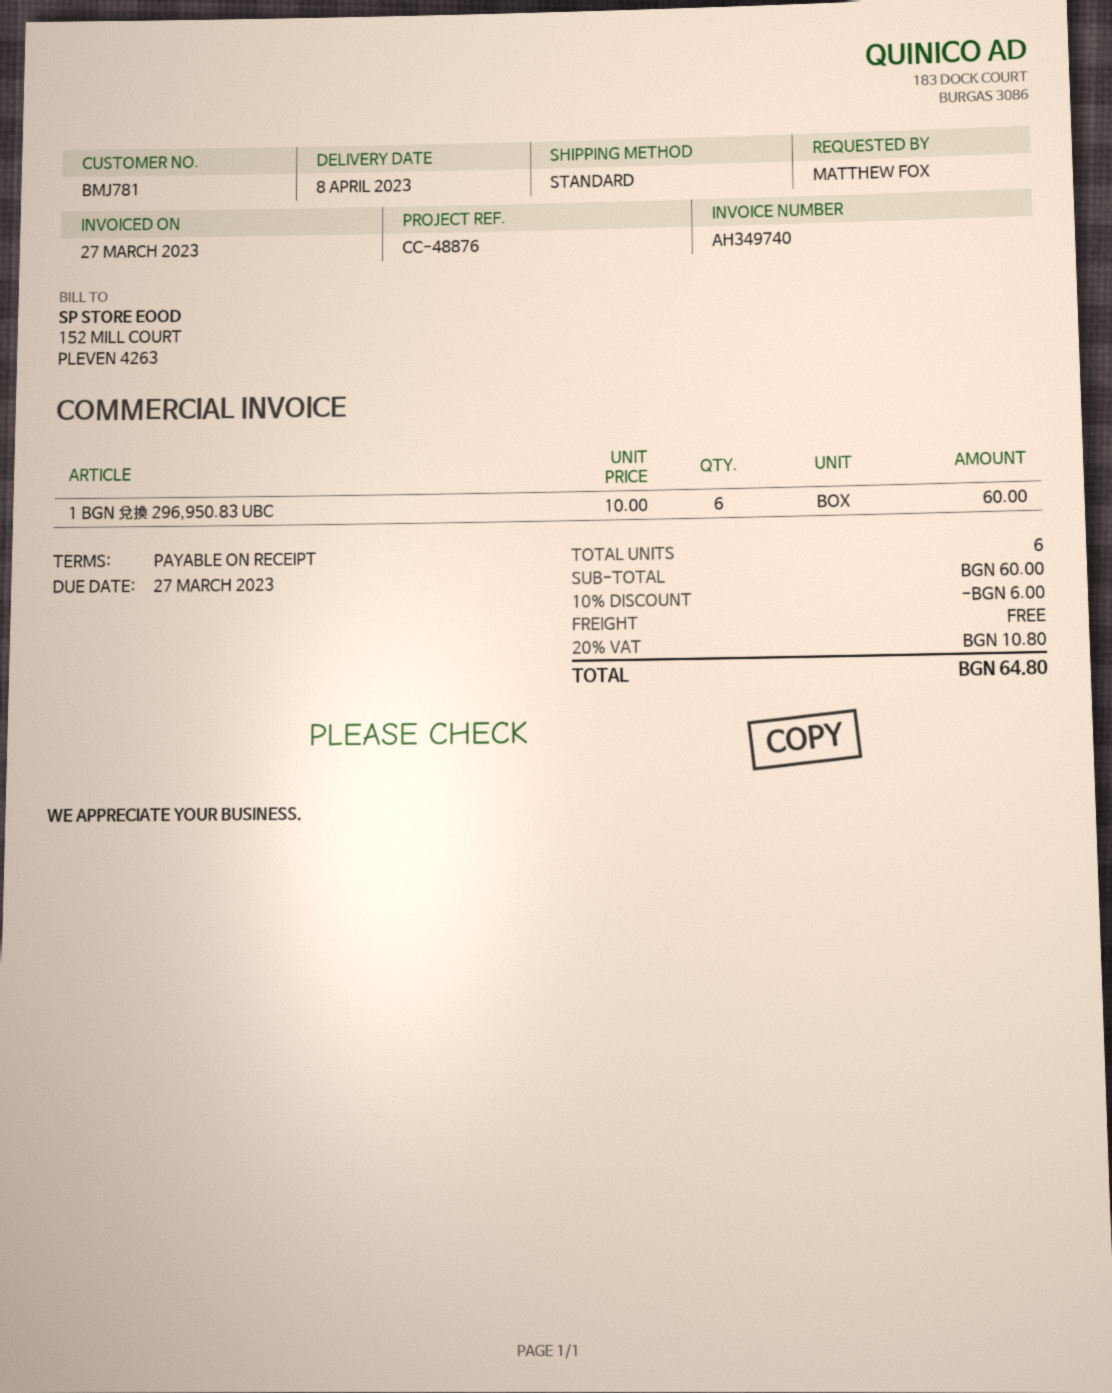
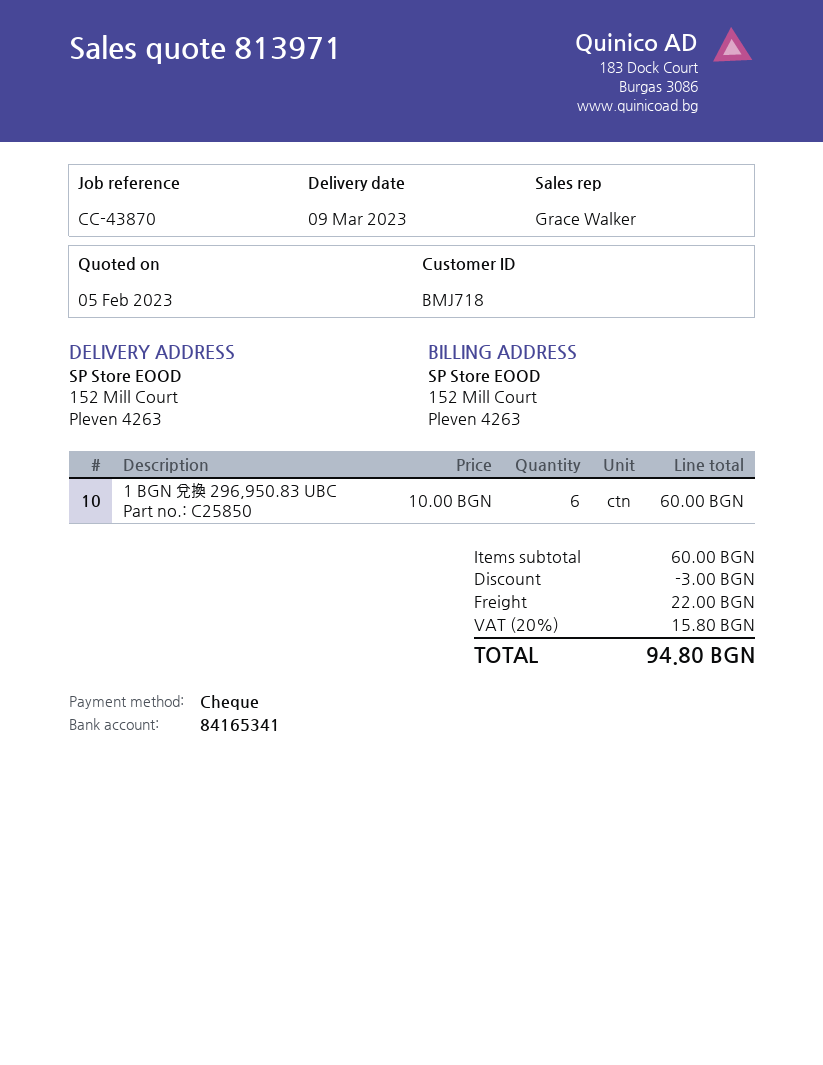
delivery date: 2023-04-08 -> 2023-03-09
customer number: BMJ781 -> BMJ718
reference: CC-48876 -> CC-43870
discount: 6.00 -> 3.00
shipping: 0.00 -> 22.00
tax: 20% = 10.80 -> 20% = 15.80
total: 64.80 -> 94.80

